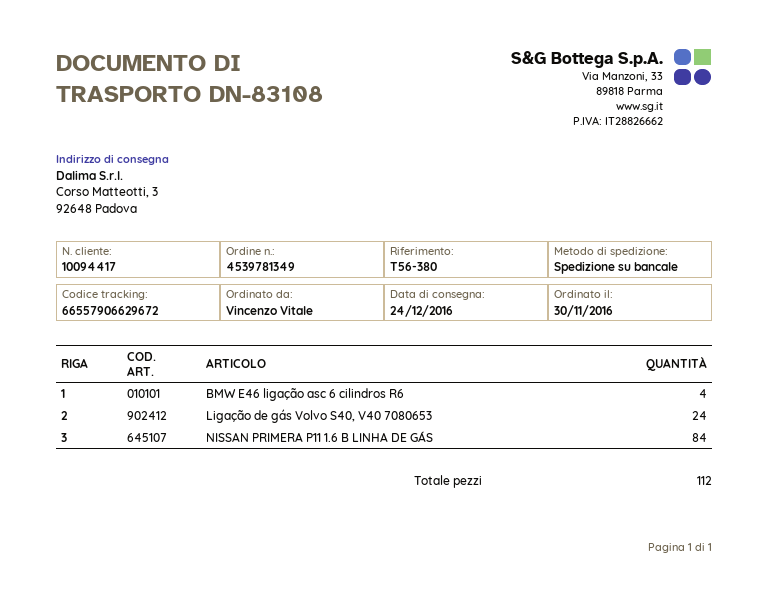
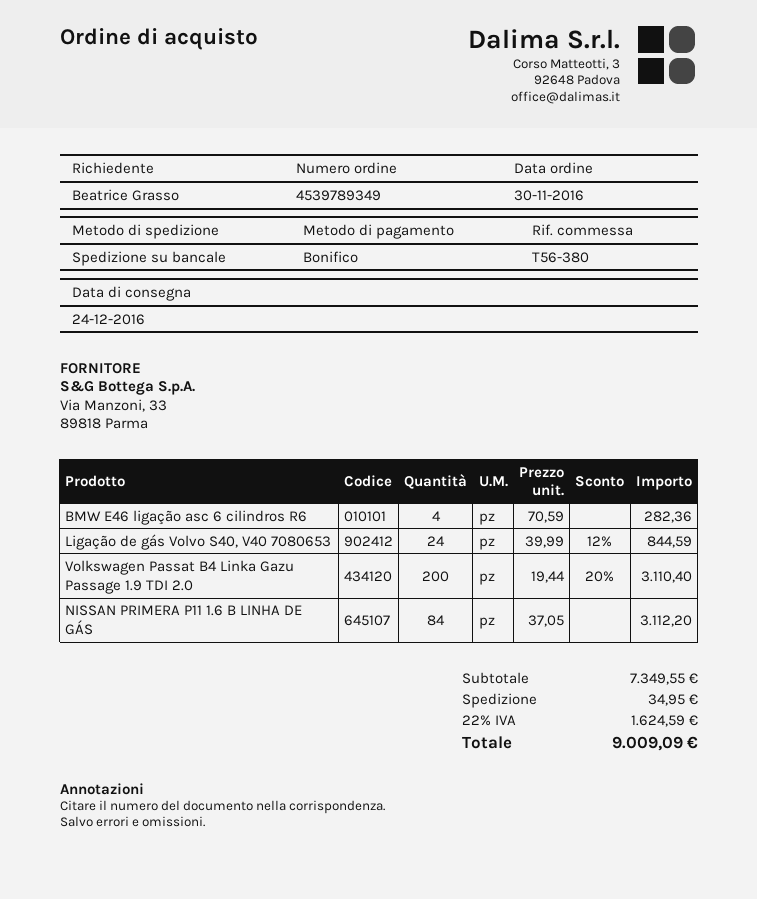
order number: 4539781349 -> 4539789349
ordered by: Vincenzo Vitale -> Beatrice Grasso
Volkswagen Passat B4 Linka Gazu Passage 1.9 TDI 2.0: none -> 200

